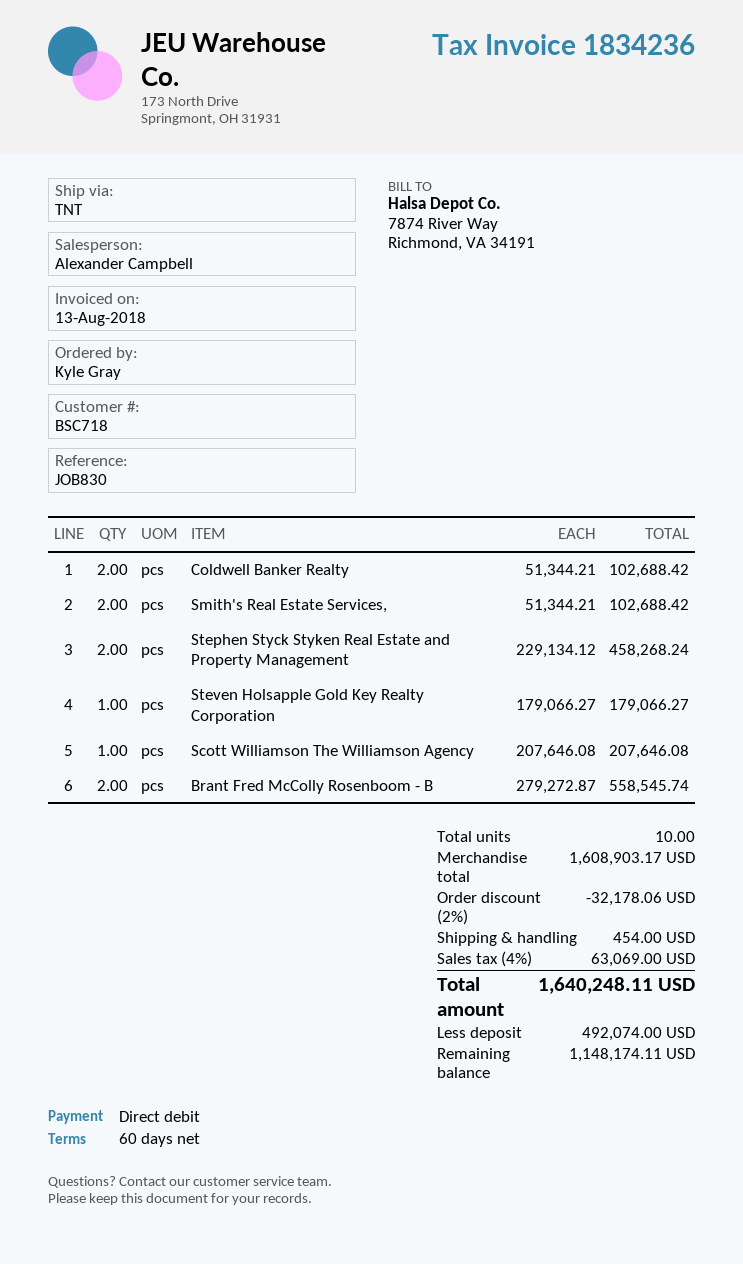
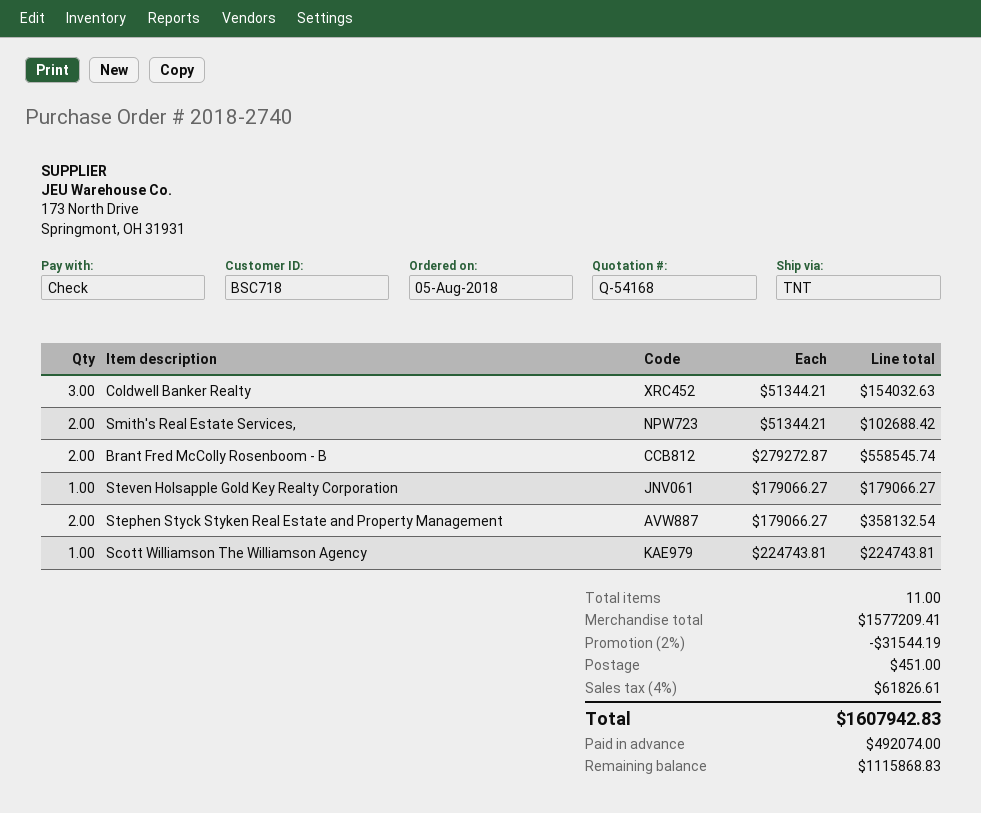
payment method: direct debit -> cheque
Coldwell Banker Realty: 2 x 51344.21 = 102688.42 -> 3 x 51344.21 = 154032.63
Stephen Styck Styken Real Estate and Property Management: 2 x 229134.12 = 458268.24 -> 2 x 179066.27 = 358132.54
Scott Williamson The Williamson Agency: 1 x 207646.08 = 207646.08 -> 1 x 224743.81 = 224743.81
total quantity: 10 -> 11
subtotal: 1608903.17 -> 1577209.41
discount: 2% = 32178.06 -> 2% = 31544.19
shipping: 454.00 -> 451.00
tax: 4% = 63069.00 -> 4% = 61826.61
total: 1640248.11 -> 1607942.83
balance: 1148174.11 -> 1115868.83

